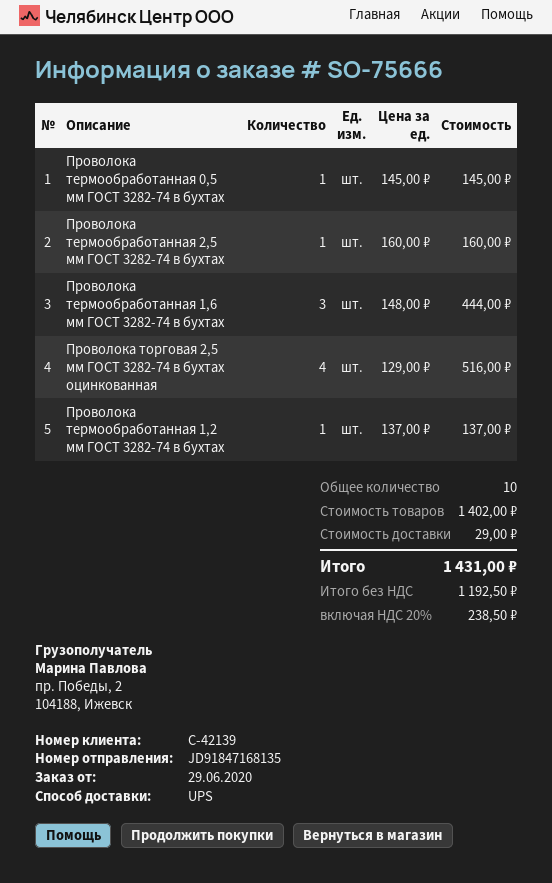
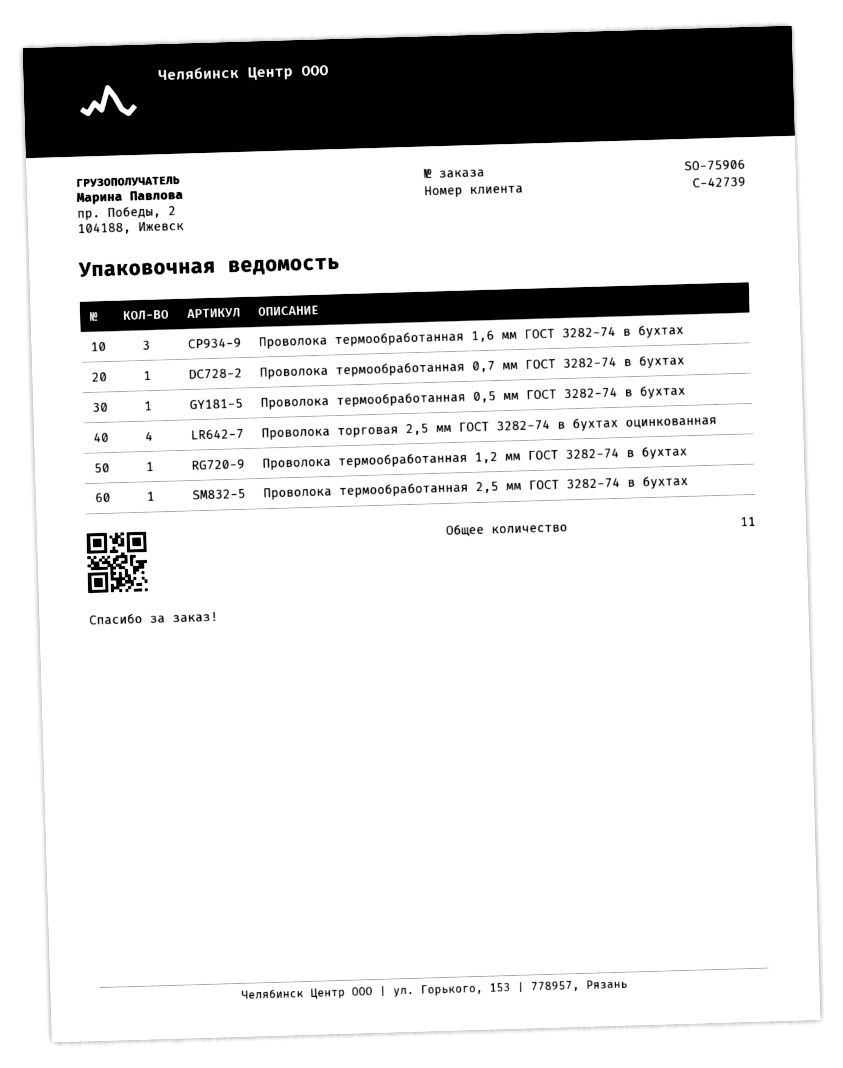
order number: SO-75666 -> SO-75906
customer number: C-42139 -> C-42739
Проволока термообработанная 0,7 мм ГОСТ 3282-74 в бухтах: none -> 1
total quantity: 10 -> 11

